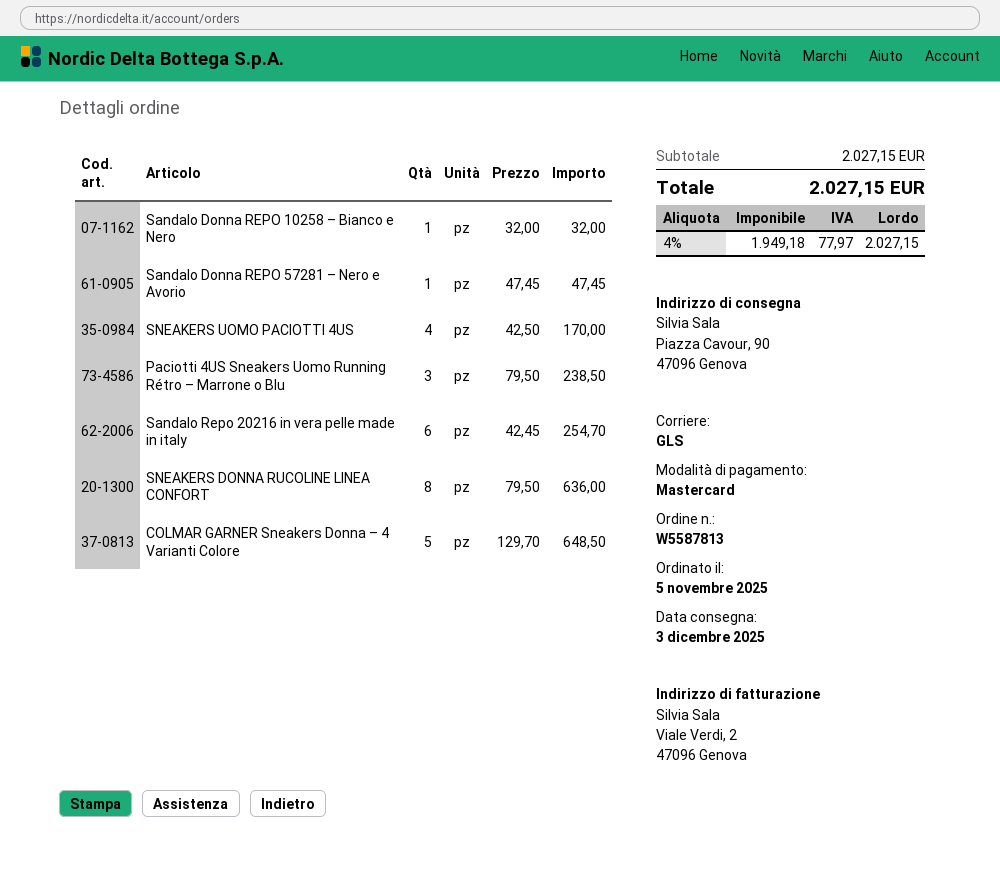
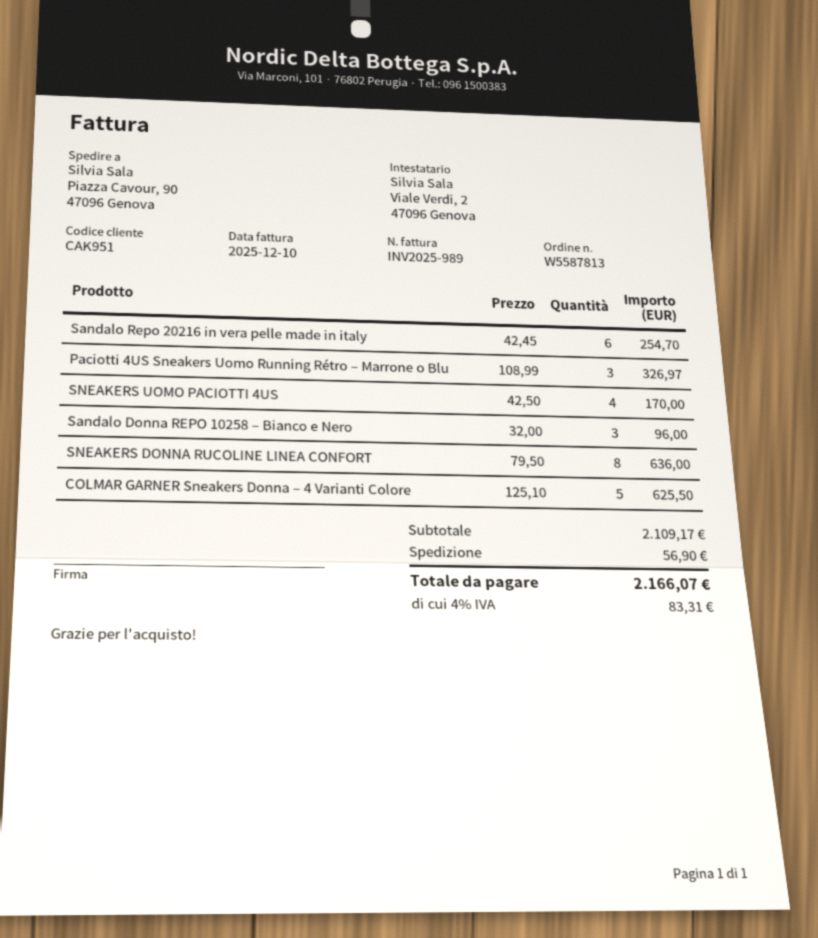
Sandalo Donna REPO 10258 – Bianco e Nero: 1 x 32.00 = 32.00 -> 3 x 32.00 = 96.00
Sandalo Donna REPO 57281 – Nero e Avorio: 1 x 47.45 = 47.45 -> none
Paciotti 4US Sneakers Uomo Running Rétro – Marrone o Blu: 3 x 79.50 = 238.50 -> 3 x 108.99 = 326.97
COLMAR GARNER Sneakers Donna – 4 Varianti Colore: 5 x 129.70 = 648.50 -> 5 x 125.10 = 625.50
subtotal: 2027.15 -> 2109.17
shipping: none -> 56.90
tax: 4% = 77.97 -> 4% = 83.31
total: 2027.15 -> 2166.07

